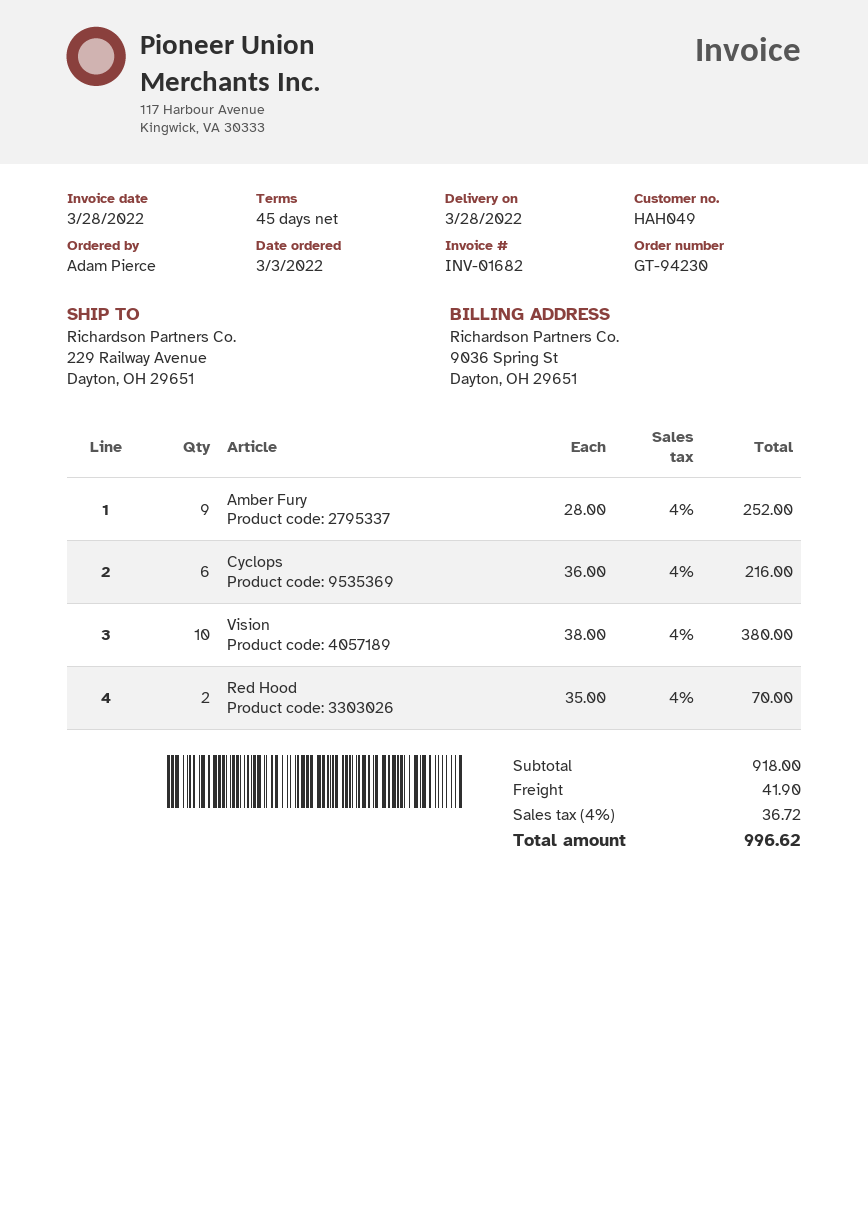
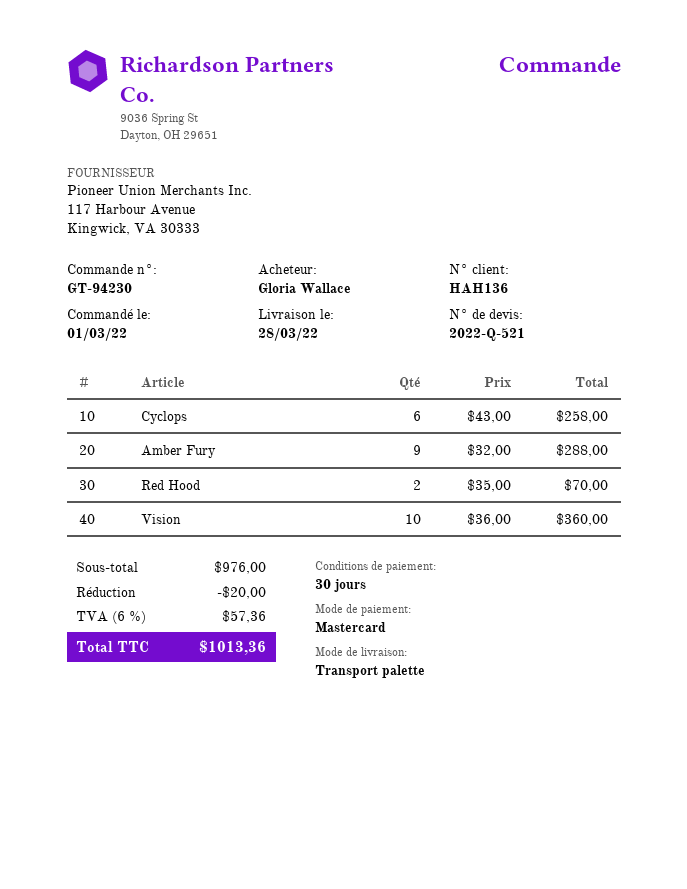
order date: 2022-03-03 -> 2022-03-01
payment terms: 45 days -> 30 days
customer number: HAH049 -> HAH136
ordered by: Adam Pierce -> Gloria Wallace
Amber Fury: 9 x 28.00 = 252.00 -> 9 x 32.00 = 288.00
Cyclops: 6 x 36.00 = 216.00 -> 6 x 43.00 = 258.00
Vision: 10 x 38.00 = 380.00 -> 10 x 36.00 = 360.00
subtotal: 918.00 -> 976.00
discount: none -> 20.00
shipping: 41.90 -> none
tax: 4% = 36.72 -> 6% = 57.36
total: 996.62 -> 1013.36

